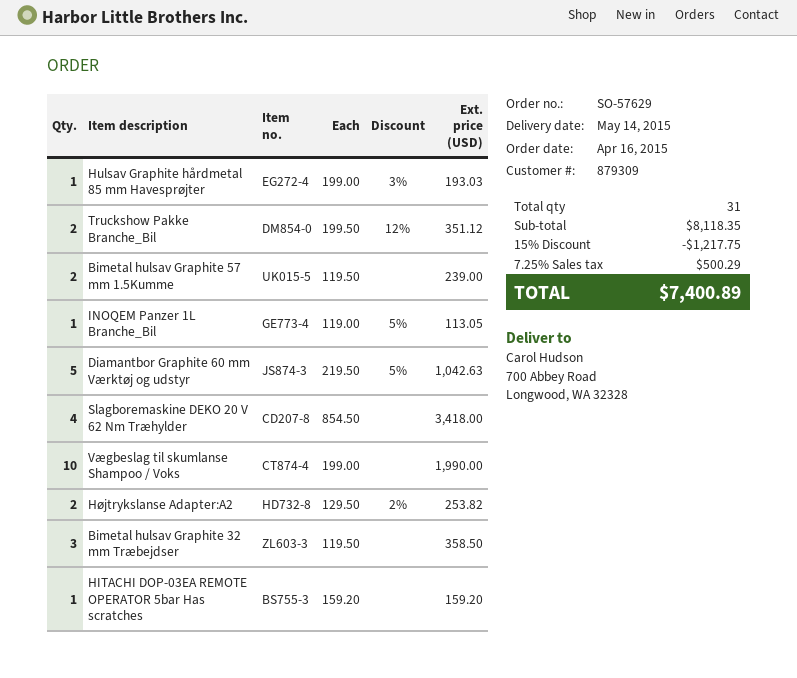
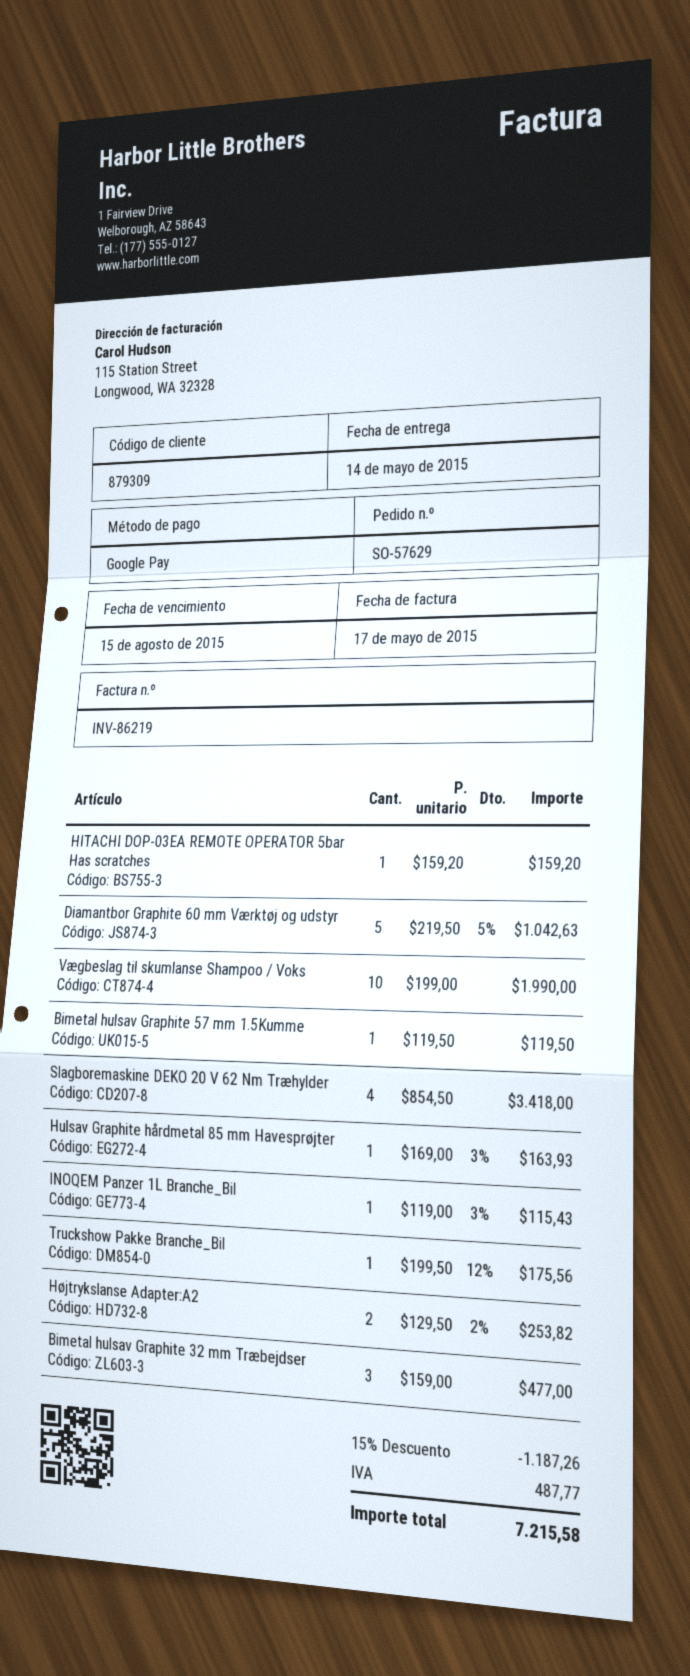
Hulsav Graphite hårdmetal 85 mm Havesprøjter: 1 x 199.00 - 3% = 193.03 -> 1 x 169.00 - 3% = 163.93
Truckshow Pakke Branche_Bil: 2 x 199.50 - 12% = 351.12 -> 1 x 199.50 - 12% = 175.56
Bimetal hulsav Graphite 57 mm 1.5Kumme: 2 x 119.50 = 239.00 -> 1 x 119.50 = 119.50
INOQEM Panzer 1L Branche_Bil: 1 x 119.00 - 5% = 113.05 -> 1 x 119.00 - 3% = 115.43
Bimetal hulsav Graphite 32 mm Træbejdser: 3 x 119.50 = 358.50 -> 3 x 159.00 = 477.00
discount: 15% = 1217.75 -> 15% = 1187.26
tax: 500.29 -> 487.77
total: 7400.89 -> 7215.58

